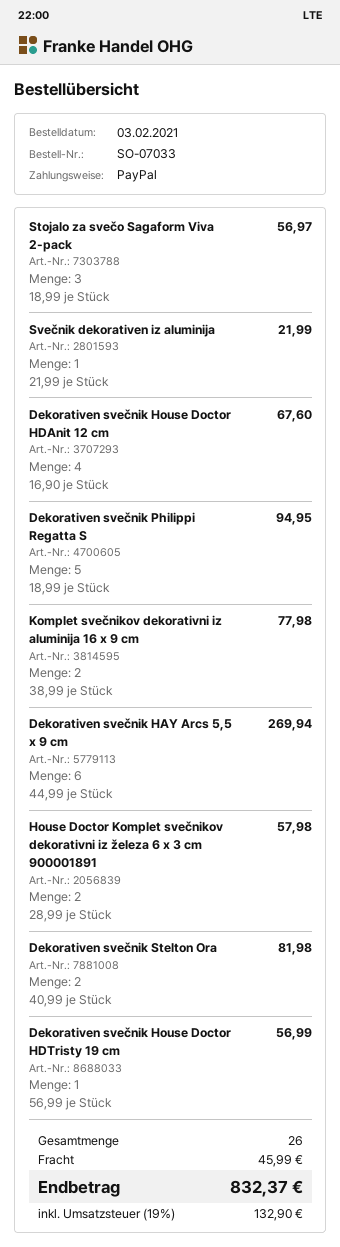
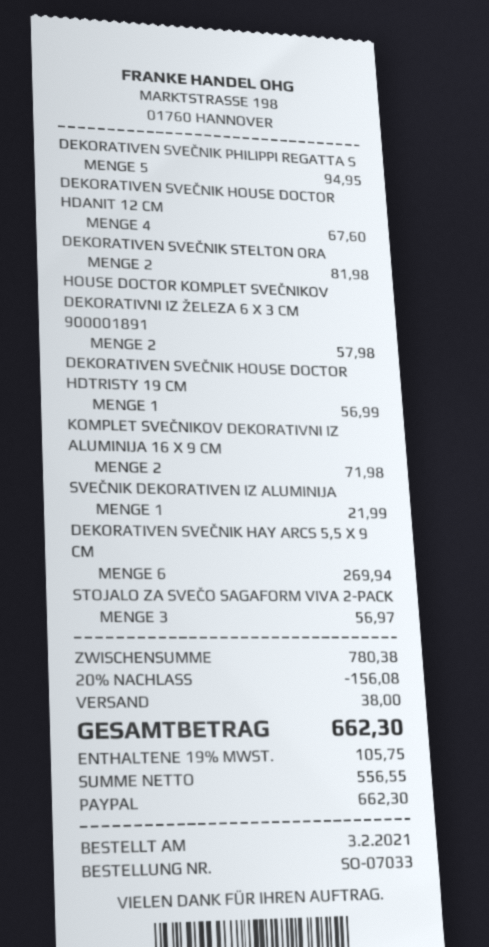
Komplet svečnikov dekorativni iz aluminija 16 x 9 cm: 2 for 77.98 -> 2 for 71.98
discount: none -> 20% = 156.08
shipping: 45.99 -> 38.00
tax: 19% = 132.90 -> 19% = 105.75
total: 832.37 -> 662.30

